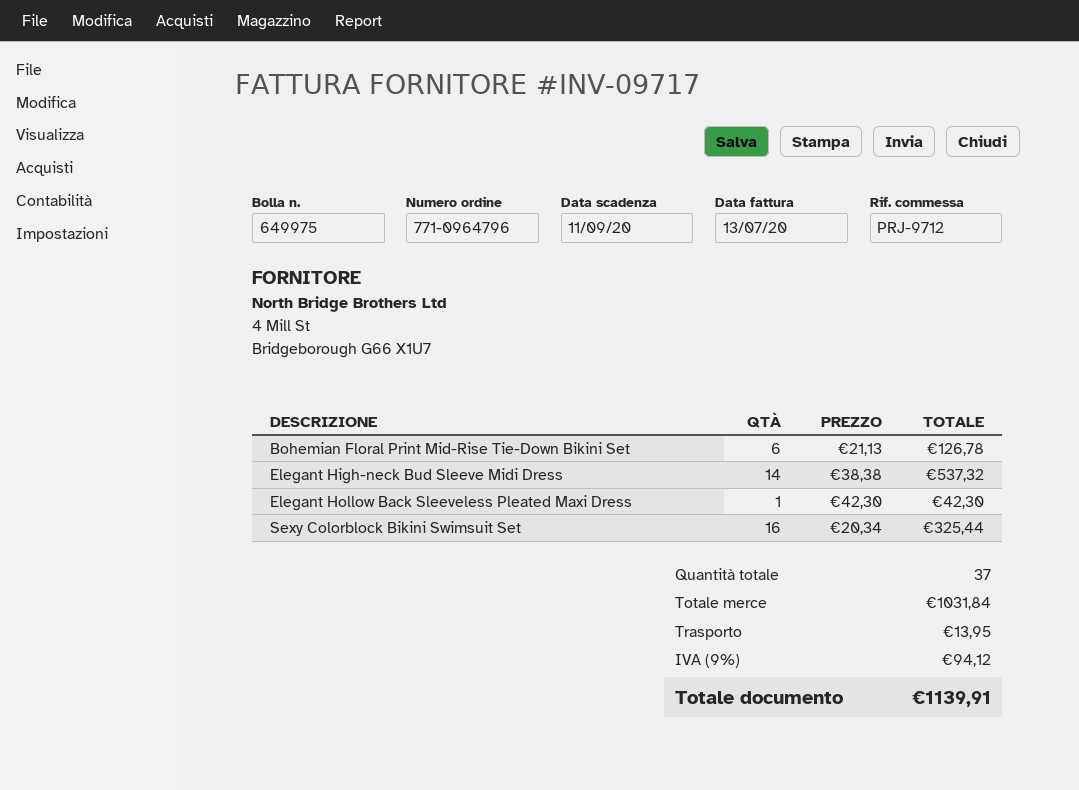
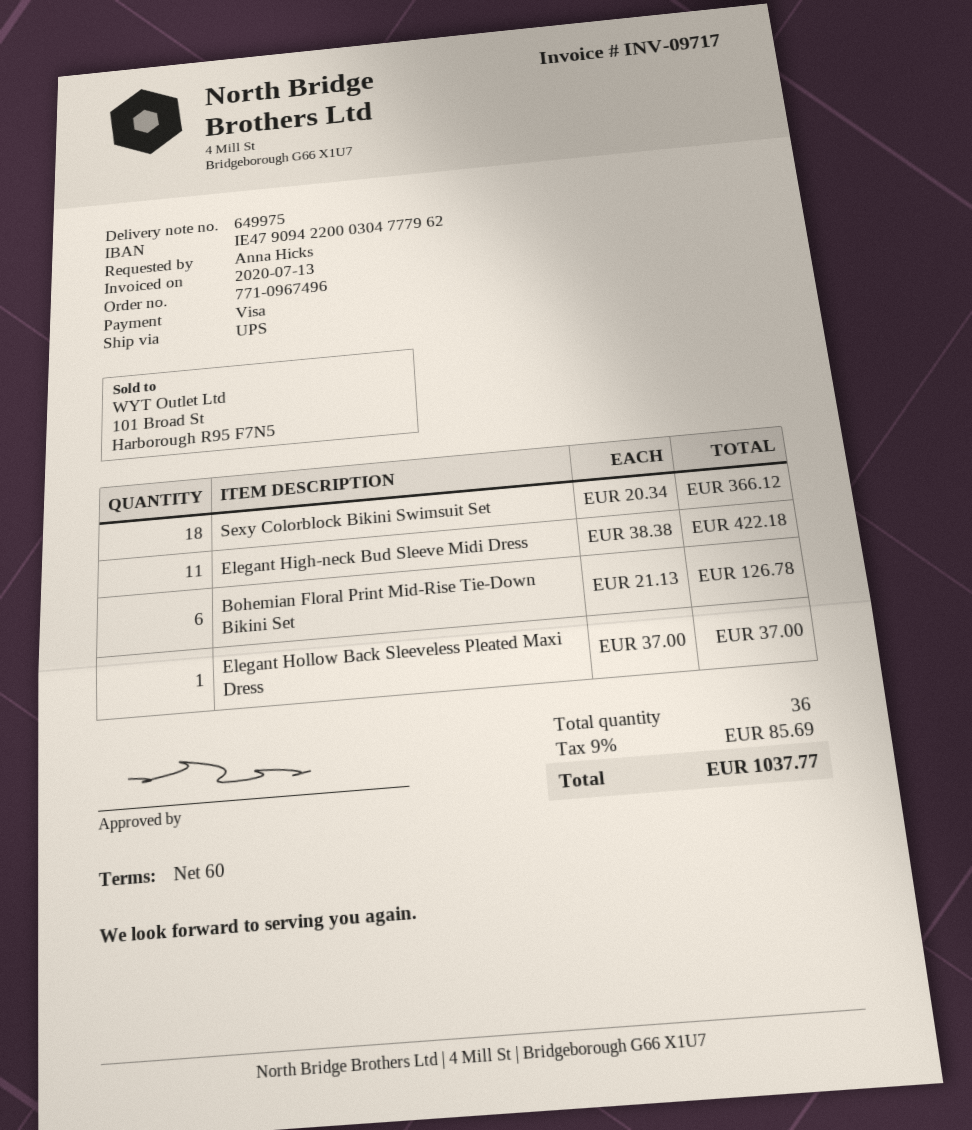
order number: 771-0964796 -> 771-0967496
Elegant High-neck Bud Sleeve Midi Dress: 14 x 38.38 = 537.32 -> 11 x 38.38 = 422.18
Elegant Hollow Back Sleeveless Pleated Maxi Dress: 1 x 42.30 = 42.30 -> 1 x 37.00 = 37.00
Sexy Colorblock Bikini Swimsuit Set: 16 x 20.34 = 325.44 -> 18 x 20.34 = 366.12
total quantity: 37 -> 36
shipping: 13.95 -> none
tax: 9% = 94.12 -> 9% = 85.69
total: 1139.91 -> 1037.77

